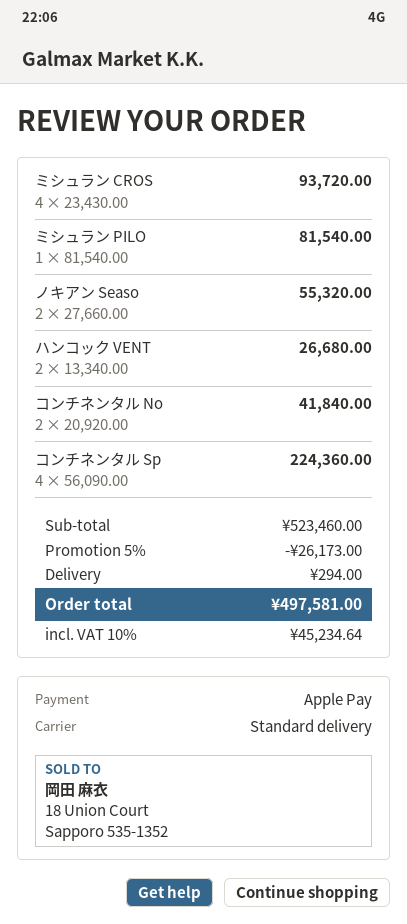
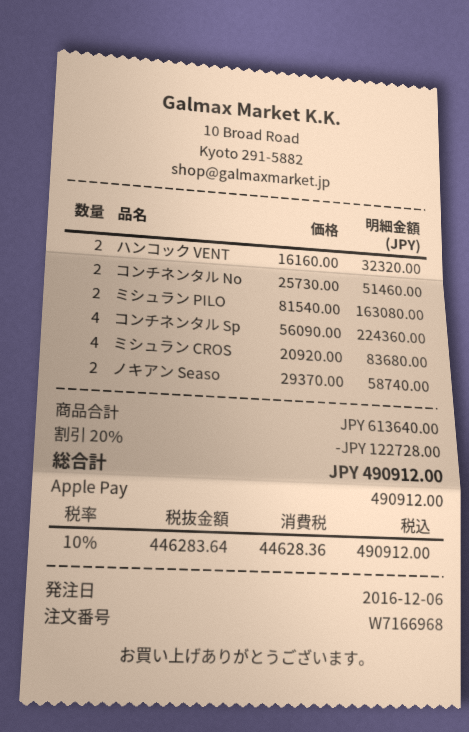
ミシュラン CROS: 4 x 23430.00 = 93720.00 -> 4 x 20920.00 = 83680.00
ミシュラン PILO: 1 x 81540.00 = 81540.00 -> 2 x 81540.00 = 163080.00
ノキアン Seaso: 2 x 27660.00 = 55320.00 -> 2 x 29370.00 = 58740.00
ハンコック VENT: 2 x 13340.00 = 26680.00 -> 2 x 16160.00 = 32320.00
コンチネンタル No: 2 x 20920.00 = 41840.00 -> 2 x 25730.00 = 51460.00
subtotal: 523460.00 -> 613640.00
discount: 5% = 26173.00 -> 20% = 122728.00
shipping: 294.00 -> none
tax: 10% = 45234.64 -> 10% = 44628.36
total: 497581.00 -> 490912.00

